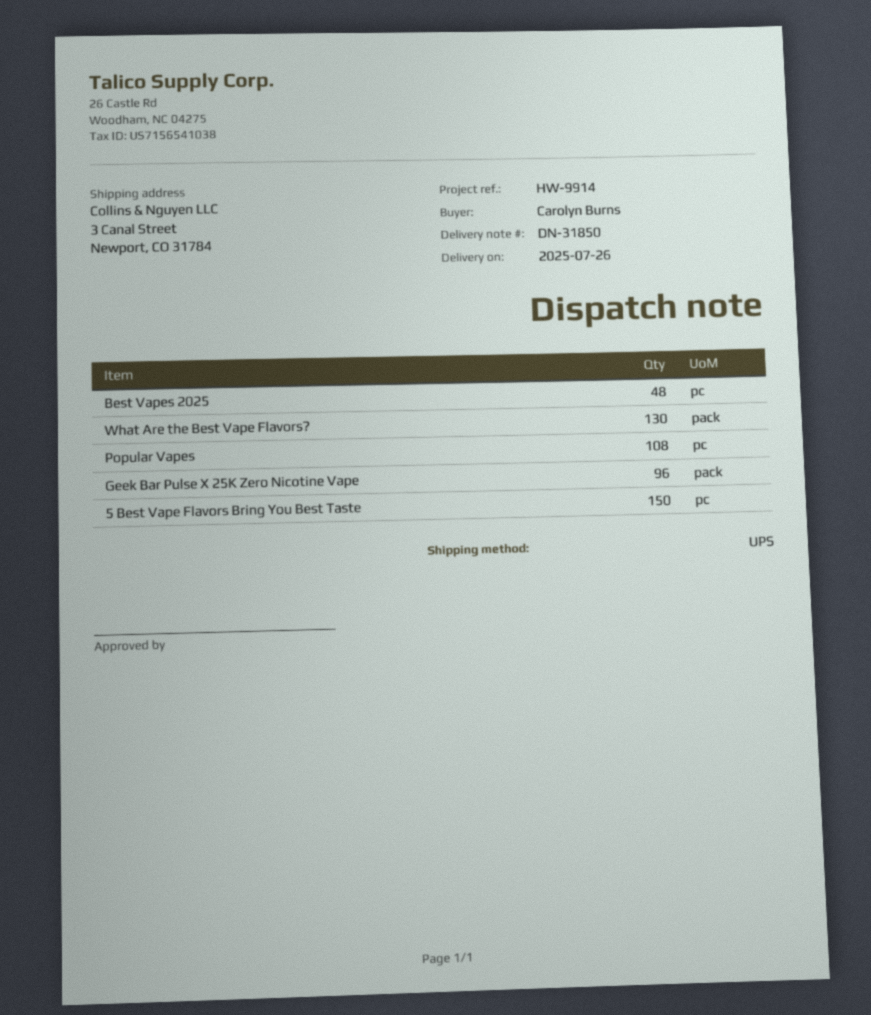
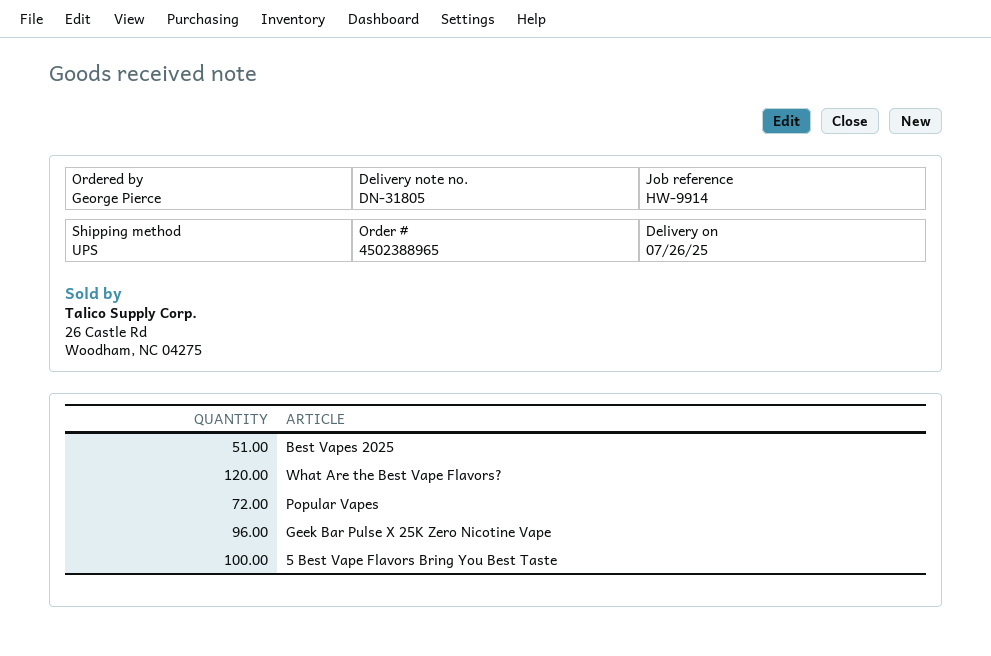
delivery note number: DN-31850 -> DN-31805
ordered by: Carolyn Burns -> George Pierce
Best Vapes 2025: 48 -> 51
What Are the Best Vape Flavors?: 130 -> 120
Popular Vapes: 108 -> 72
5 Best Vape Flavors Bring You Best Taste: 150 -> 100

